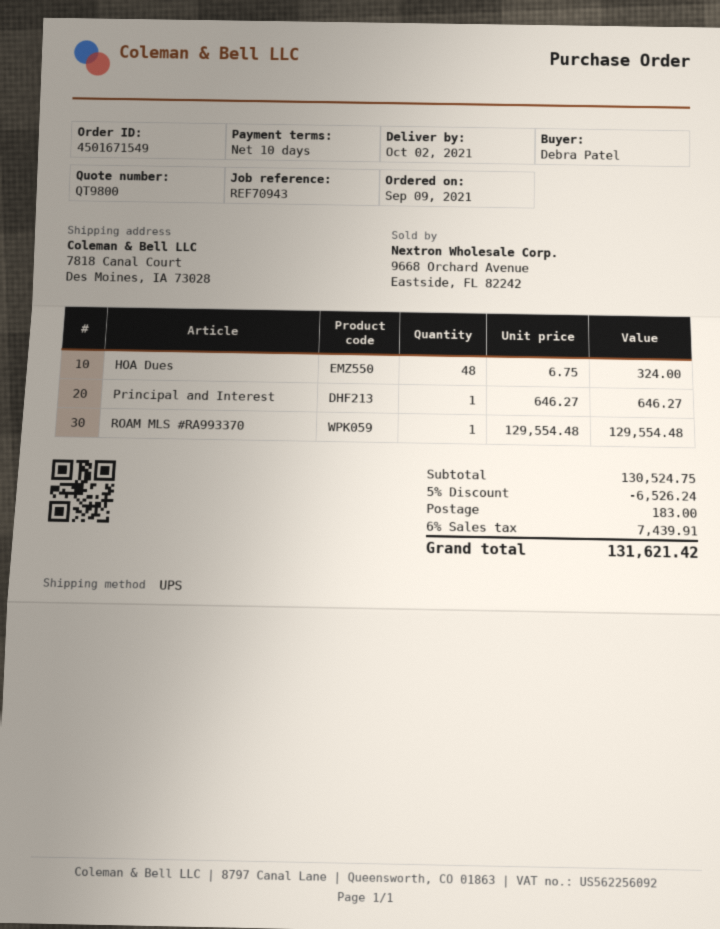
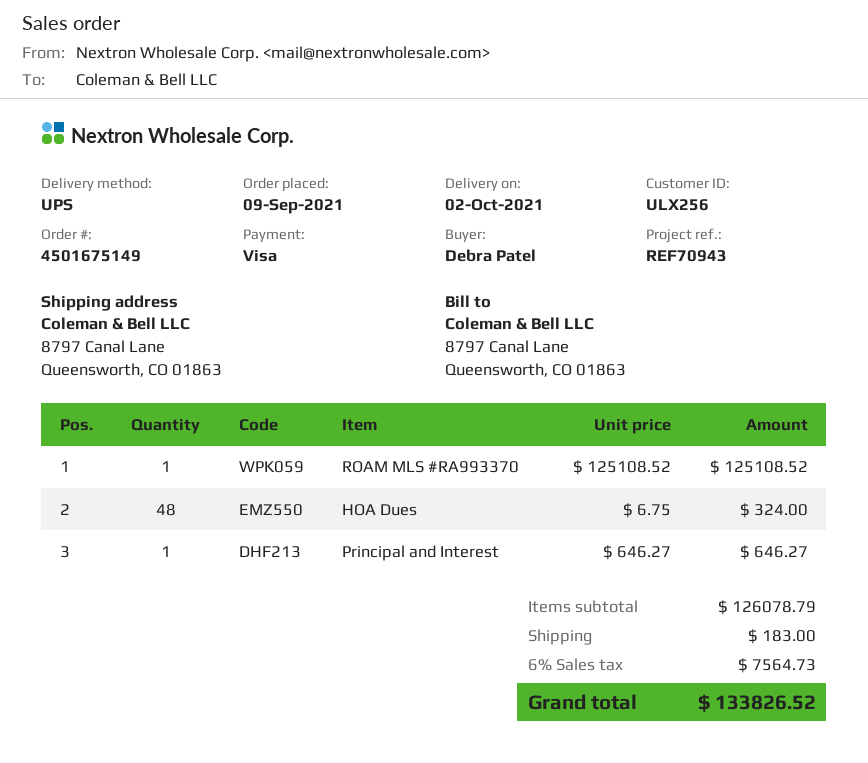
order number: 4501671549 -> 4501675149
ship to: 7818 Canal Court, Des Moines, IA 73028 -> 8797 Canal Lane, Queensworth, CO 01863
ROAM MLS #RA993370: 1 x 129554.48 = 129554.48 -> 1 x 125108.52 = 125108.52
subtotal: 130524.75 -> 126078.79
discount: 5% = 6526.24 -> none
tax: 6% = 7439.91 -> 6% = 7564.73
total: 131621.42 -> 133826.52

